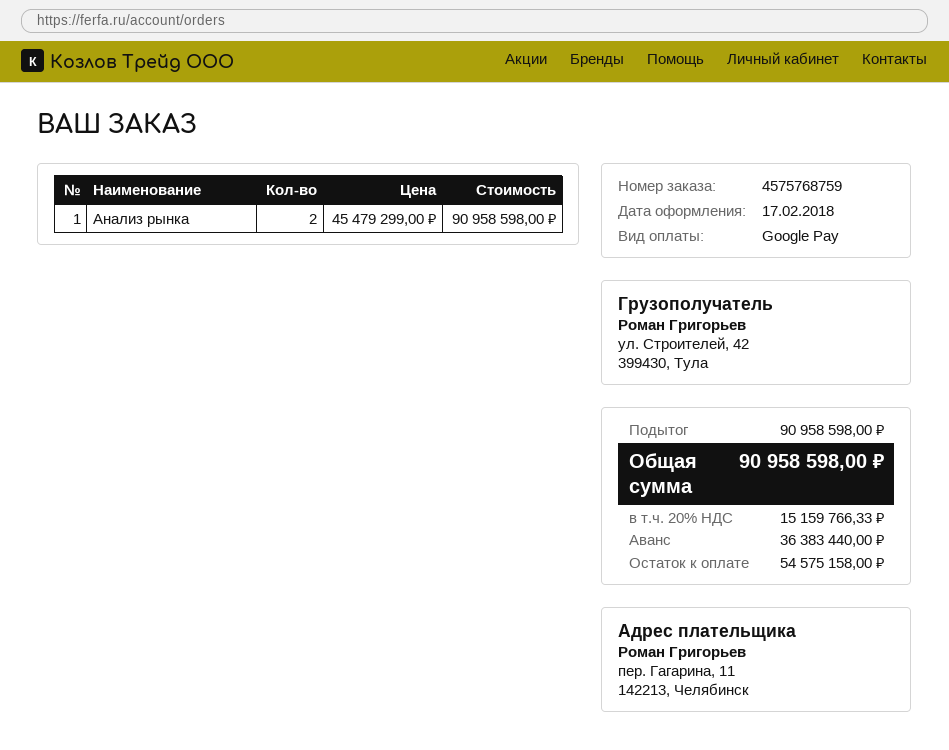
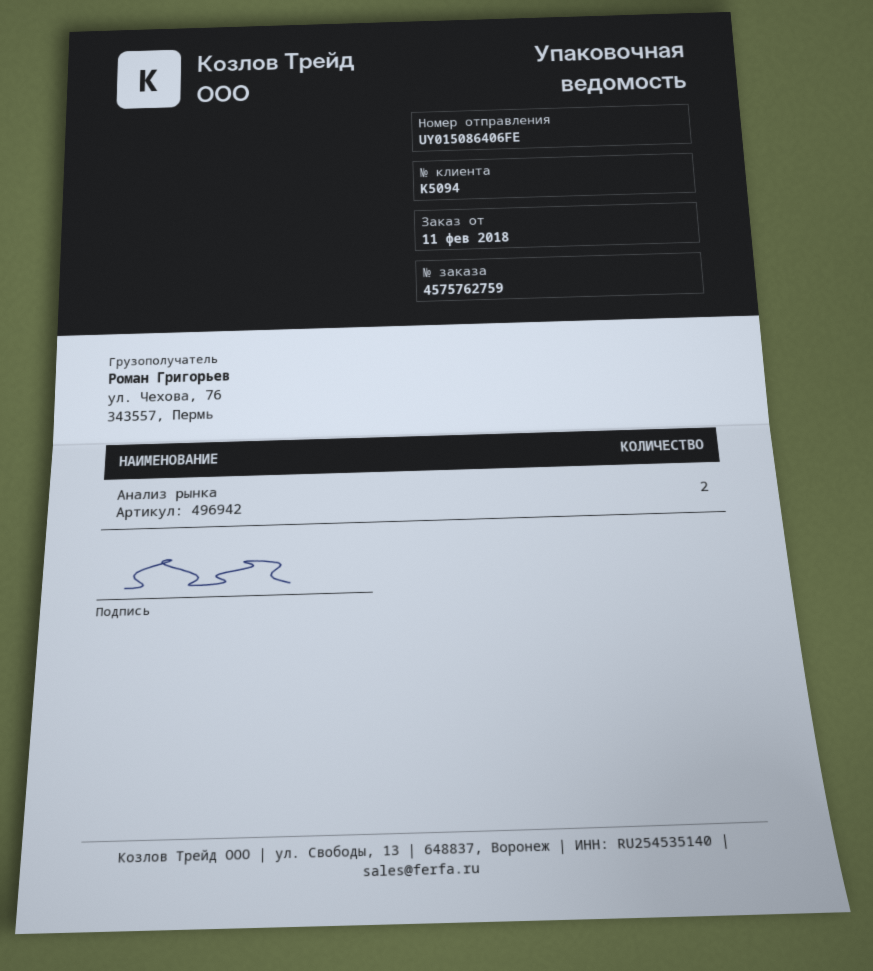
order number: 4575768759 -> 4575762759
order date: 2018-02-17 -> 2018-02-11
ship to: ул. Строителей, 42, 399430, Тула -> ул. Чехова, 76, 343557, Пермь

